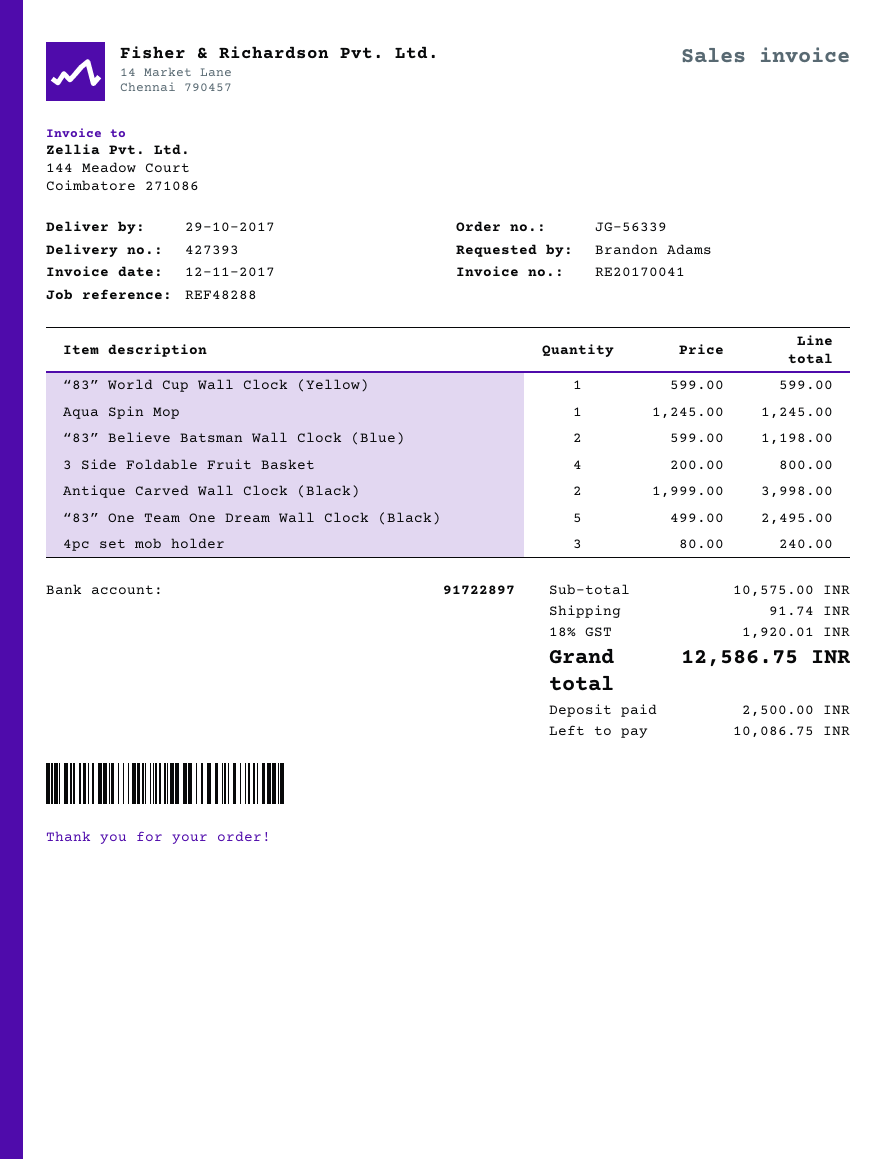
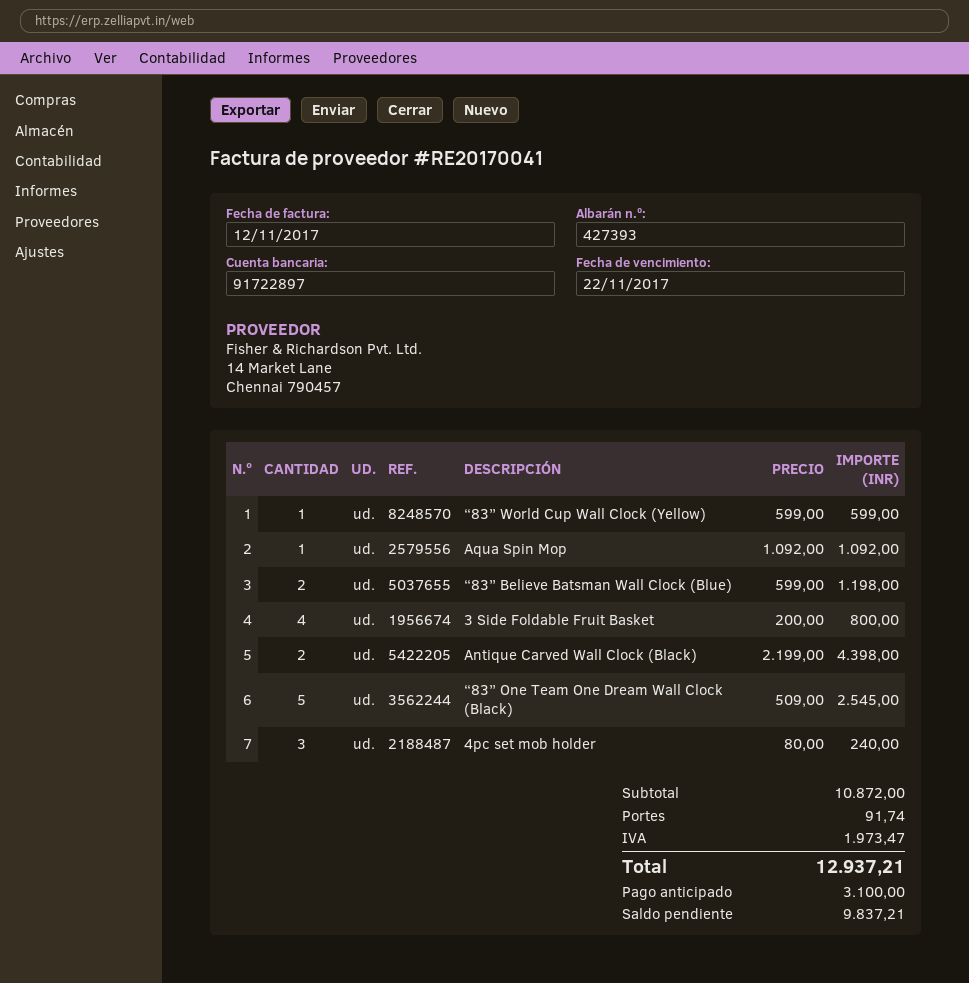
Aqua Spin Mop: 1 x 1245.00 = 1245.00 -> 1 x 1092.00 = 1092.00
Antique Carved Wall Clock (Black): 2 x 1999.00 = 3998.00 -> 2 x 2199.00 = 4398.00
“83” One Team One Dream Wall Clock (Black): 5 x 499.00 = 2495.00 -> 5 x 509.00 = 2545.00
subtotal: 10575.00 -> 10872.00
tax: 1920.01 -> 1973.47
total: 12586.75 -> 12937.21
deposit: 2500.00 -> 3100.00
balance: 10086.75 -> 9837.21

